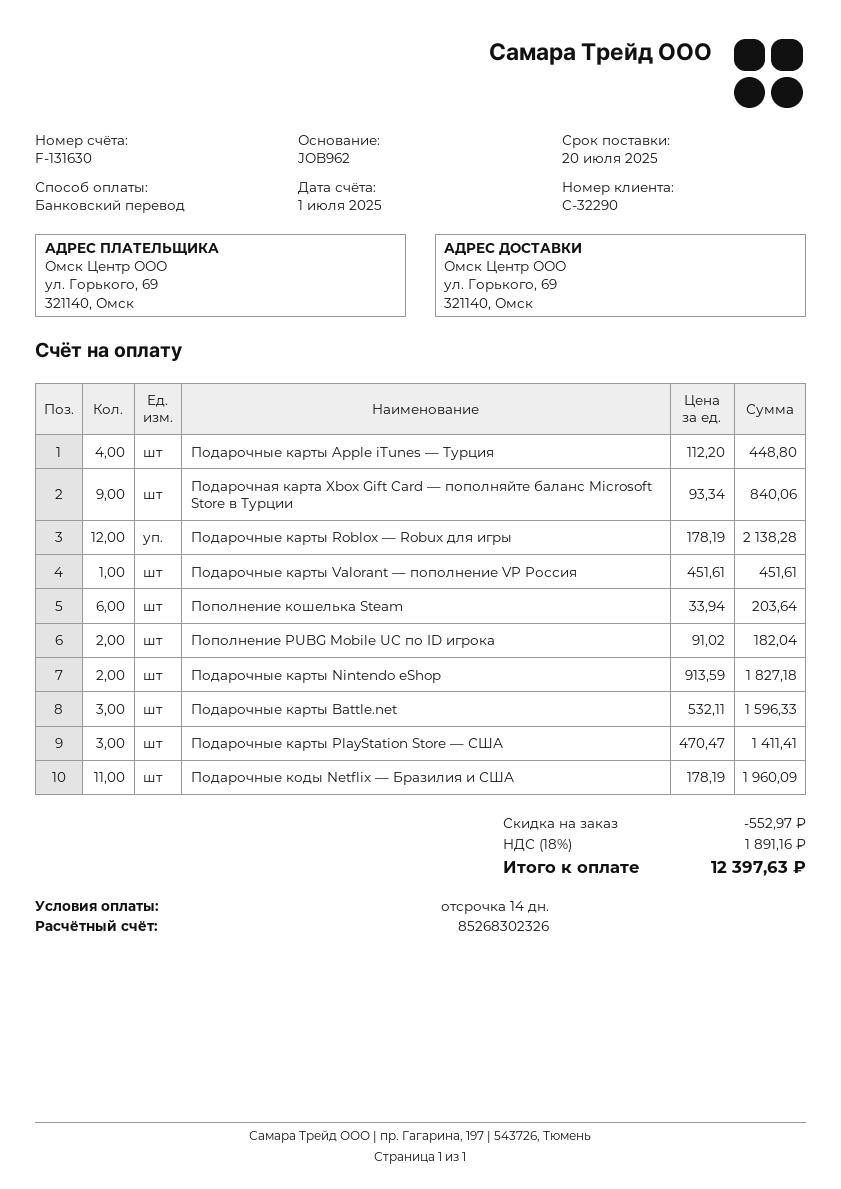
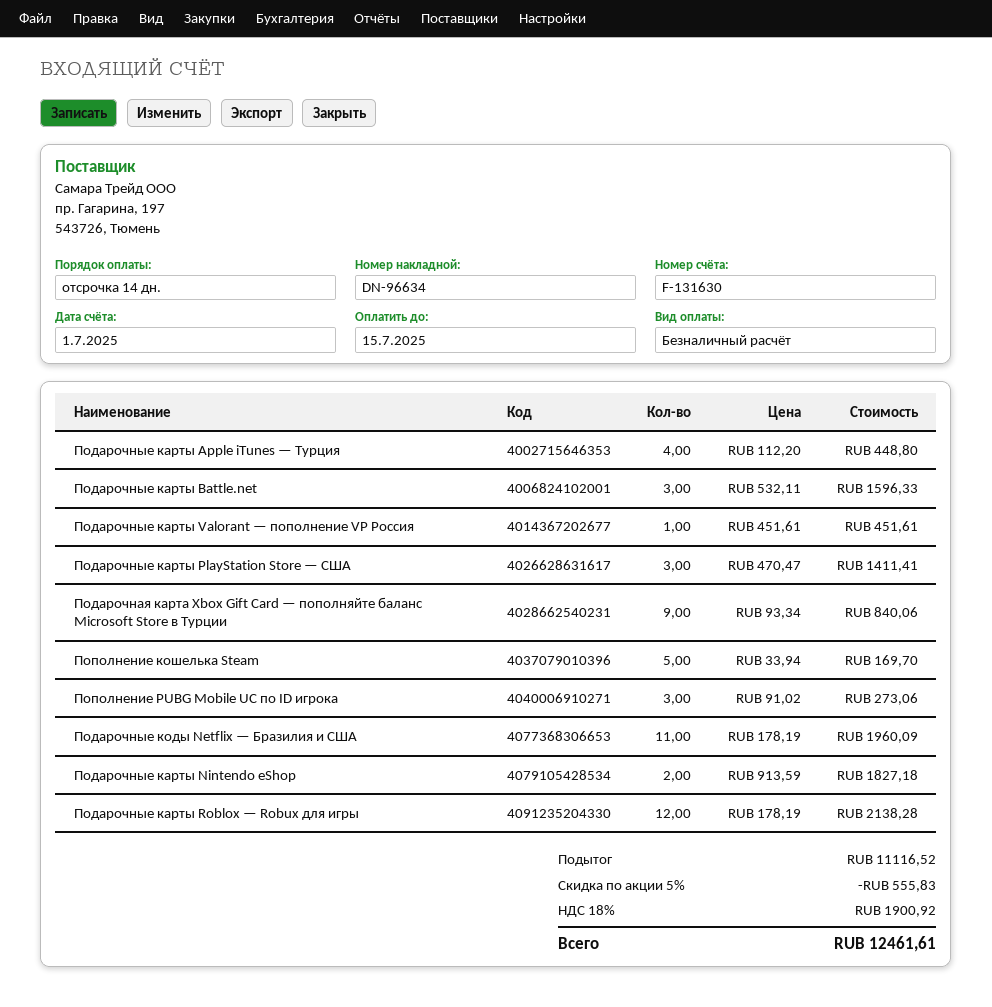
Пополнение кошелька Steam: 6 x 33.94 = 203.64 -> 5 x 33.94 = 169.70
Пополнение PUBG Mobile UC по ID игрока: 2 x 91.02 = 182.04 -> 3 x 91.02 = 273.06
discount: 552.97 -> 555.83
tax: 18% = 1891.16 -> 18% = 1900.92
total: 12397.63 -> 12461.61

